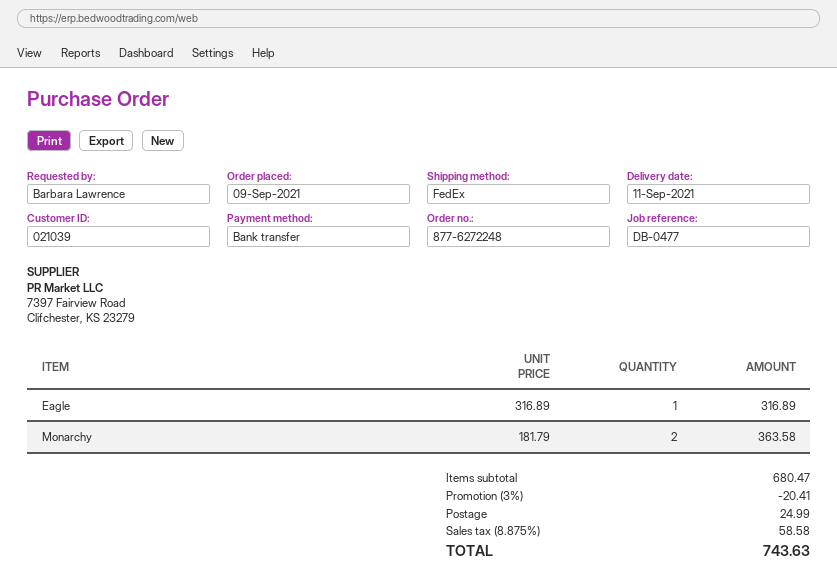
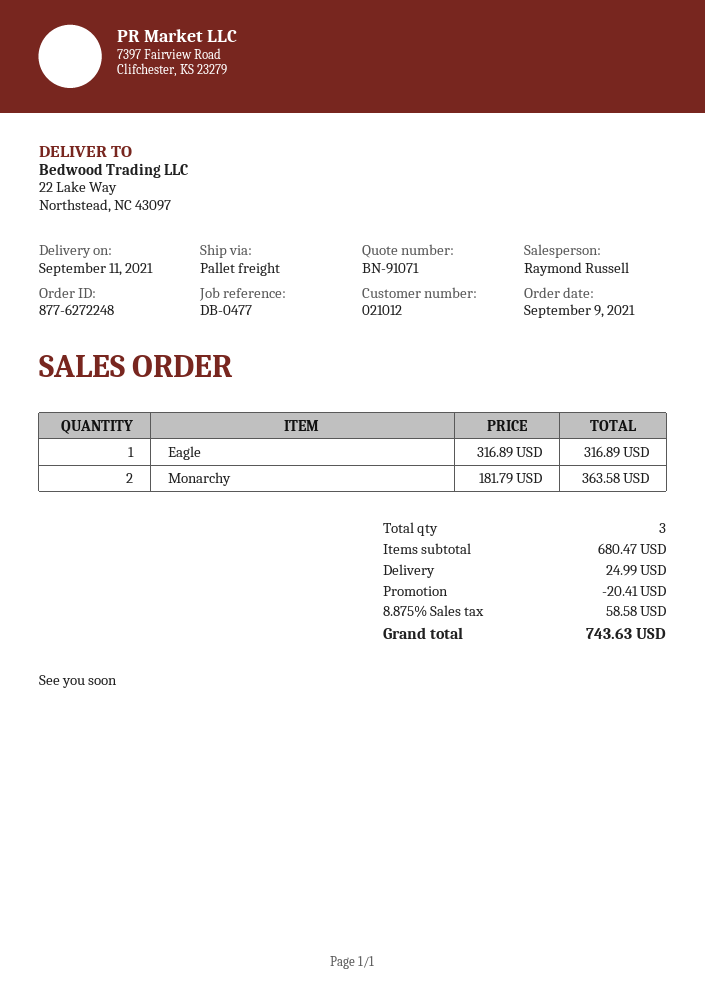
customer number: 021039 -> 021012
shipping method: FedEx -> pallet freight

